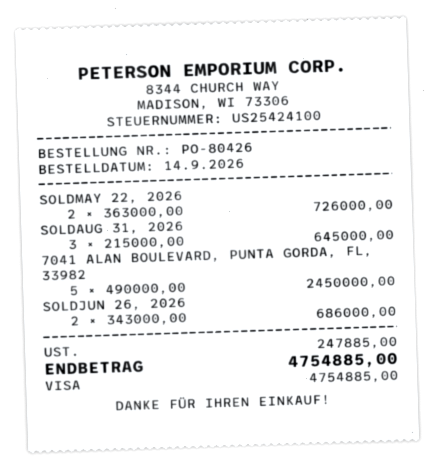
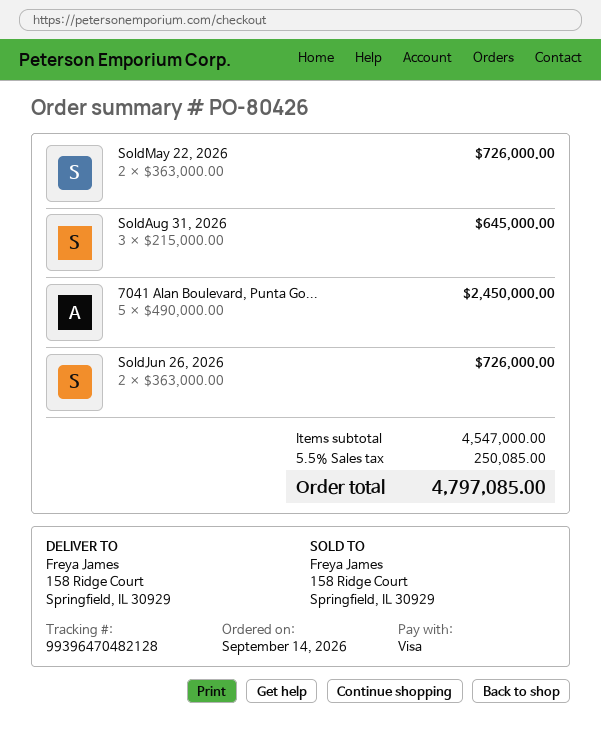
SOLDJUN 26, 2026: 2 x 343000.00 = 686000.00 -> 2 x 363000.00 = 726000.00
tax: 247885.00 -> 250085.00
total: 4754885.00 -> 4797085.00

